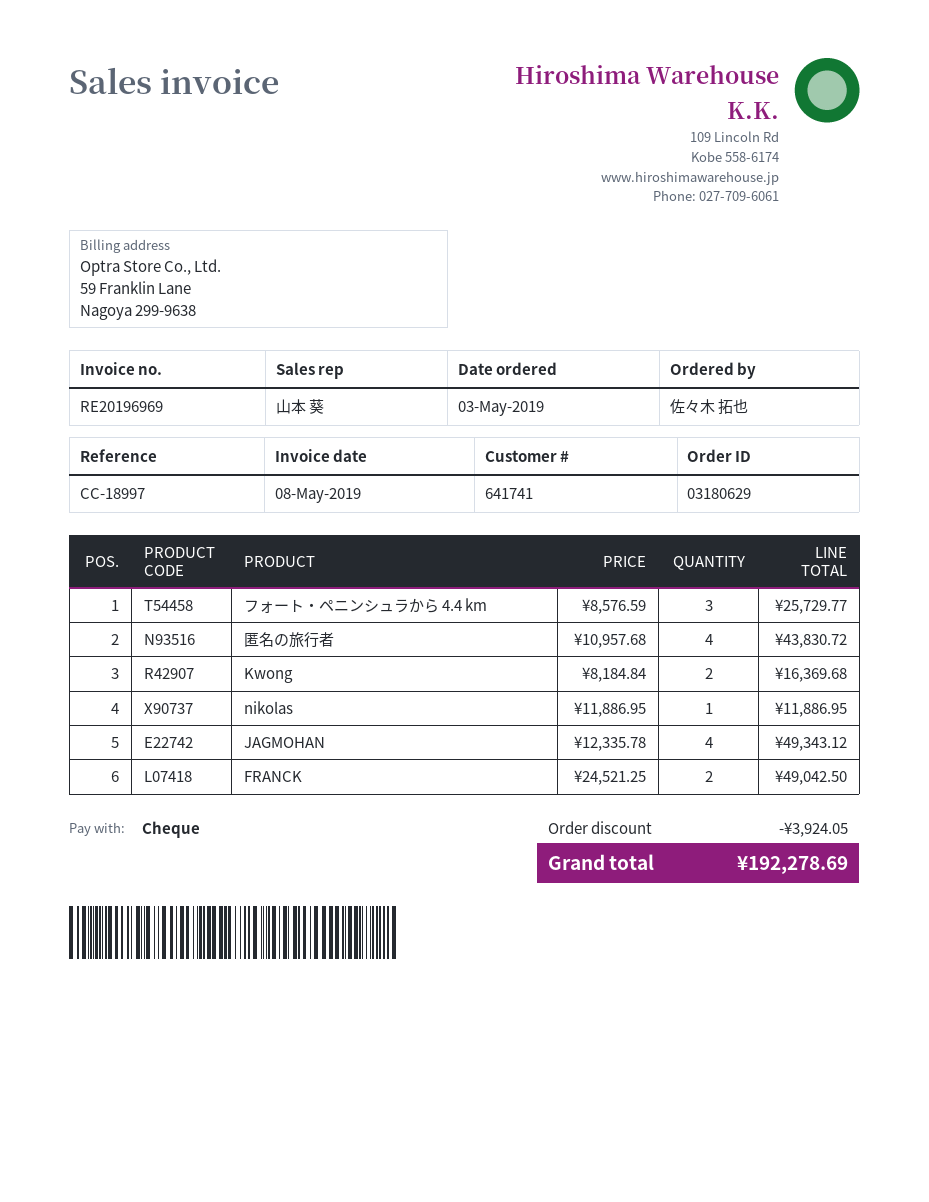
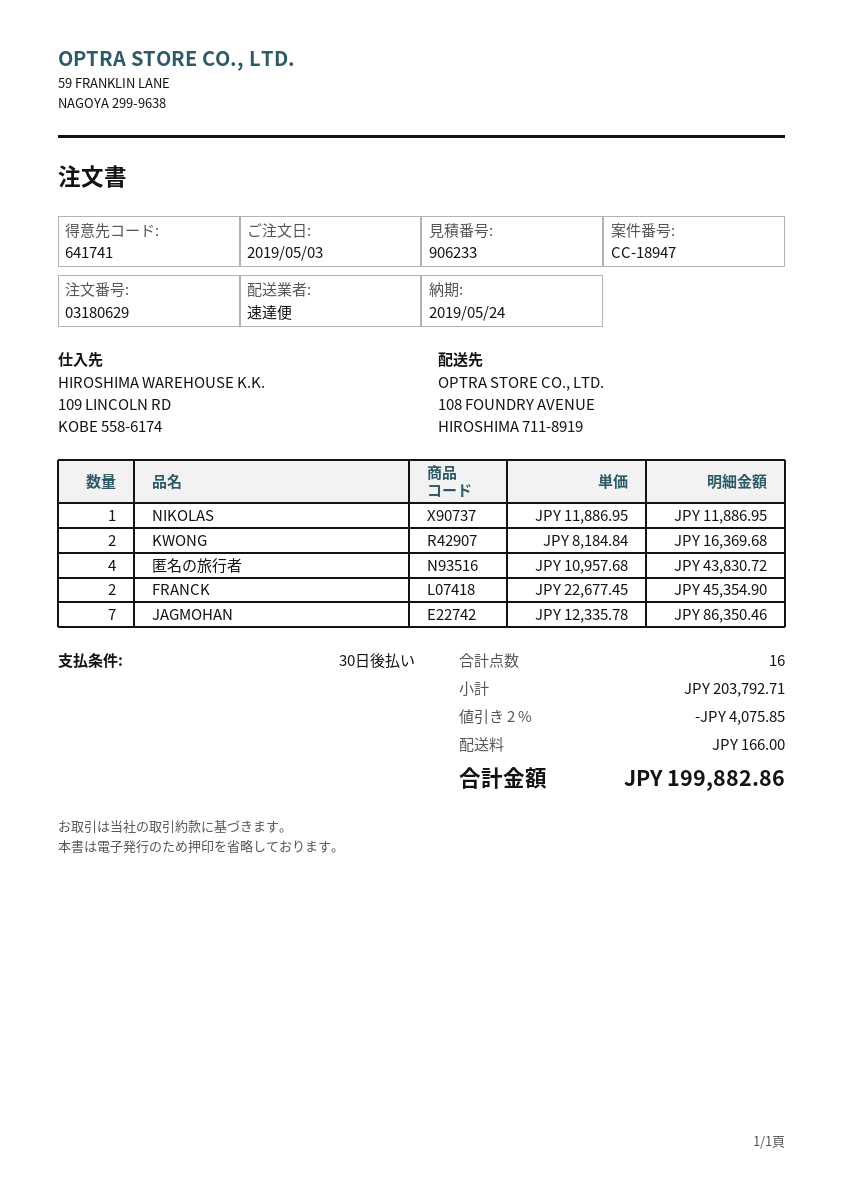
reference: CC-18997 -> CC-18947
フォート・ペニンシュラから 4.4 km: 3 x 8576.59 = 25729.77 -> none
JAGMOHAN: 4 x 12335.78 = 49343.12 -> 7 x 12335.78 = 86350.46
FRANCK: 2 x 24521.25 = 49042.50 -> 2 x 22677.45 = 45354.90
discount: 3924.05 -> 4075.85
shipping: none -> 166.00
total: 192278.69 -> 199882.86

